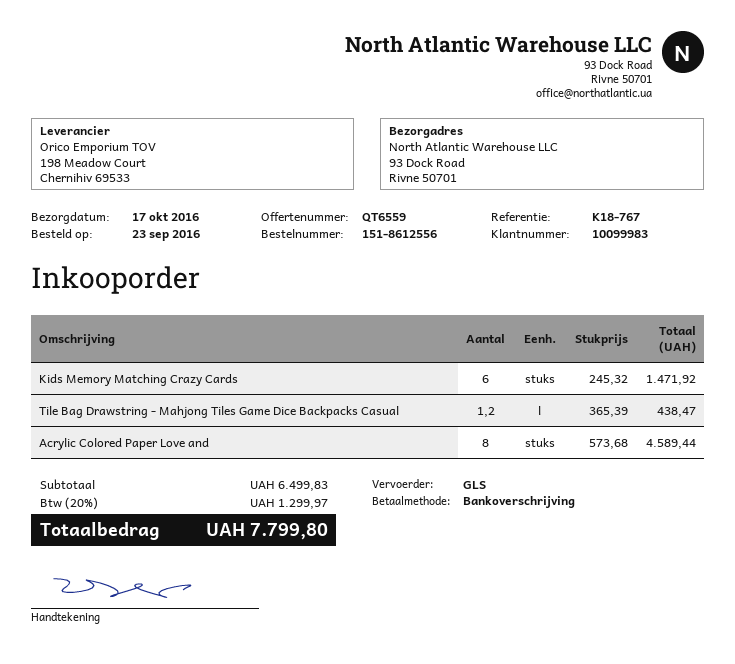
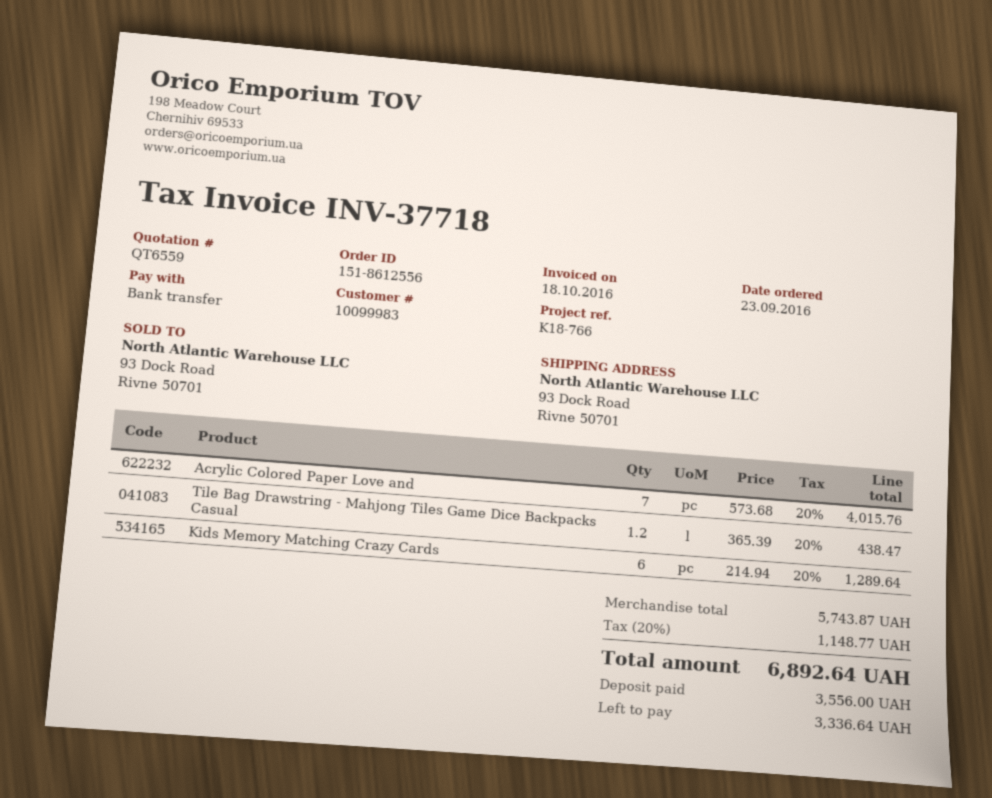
reference: K18-767 -> K18-766
Kids Memory Matching Crazy Cards: 6 x 245.32 = 1471.92 -> 6 x 214.94 = 1289.64
Acrylic Colored Paper Love and: 8 x 573.68 = 4589.44 -> 7 x 573.68 = 4015.76
subtotal: 6499.83 -> 5743.87
tax: 20% = 1299.97 -> 20% = 1148.77
total: 7799.80 -> 6892.64

